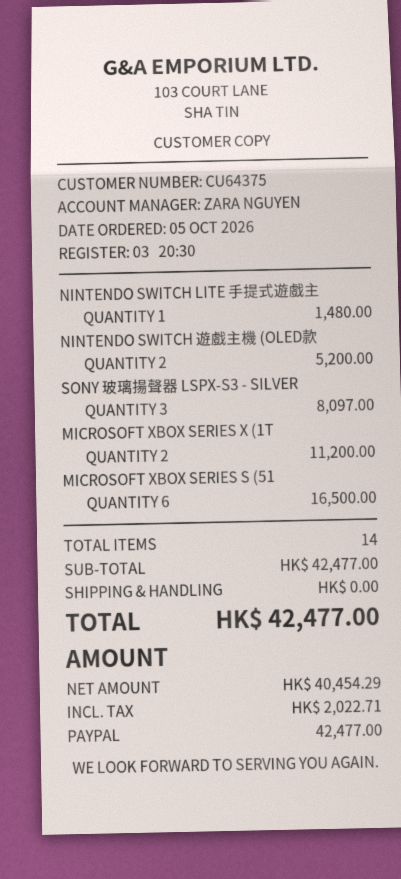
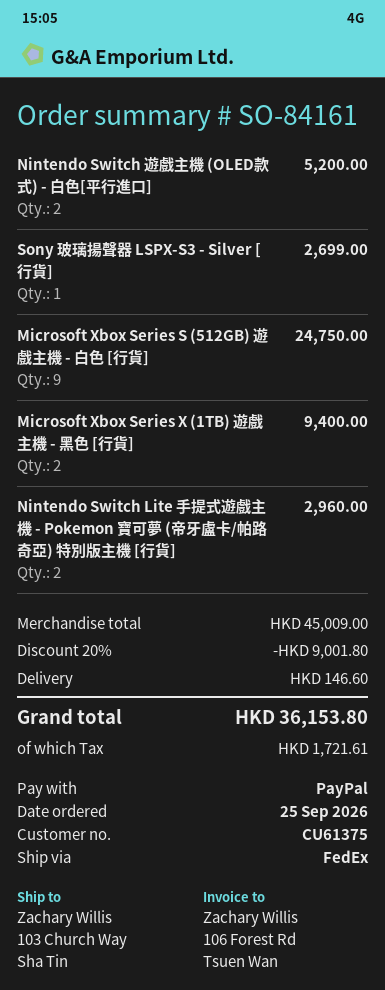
order date: 2026-10-05 -> 2026-09-25
customer number: CU64375 -> CU61375
NINTENDO SWITCH LITE 手提式遊戲主: 1 for 1480.00 -> 2 for 2960.00
SONY 玻璃揚聲器 LSPX-S3 - SILVER: 3 for 8097.00 -> 1 for 2699.00
MICROSOFT XBOX SERIES X (1T: 2 for 11200.00 -> 2 for 9400.00
MICROSOFT XBOX SERIES S (51: 6 for 16500.00 -> 9 for 24750.00
subtotal: 42477.00 -> 45009.00
discount: none -> 20% = 9001.80
shipping: 0.00 -> 146.60
tax: 2022.71 -> 1721.61
total: 42477.00 -> 36153.80

